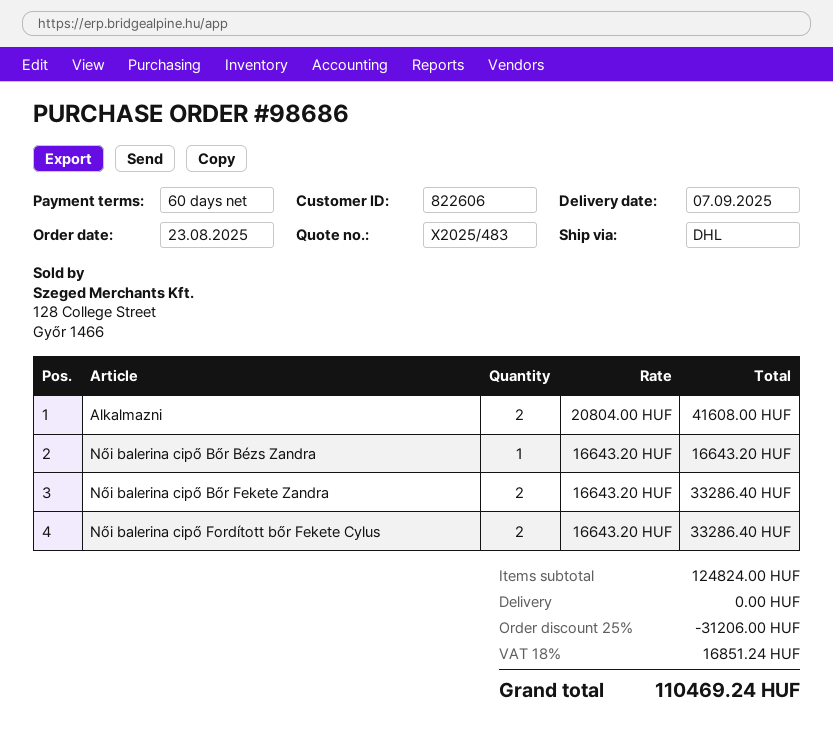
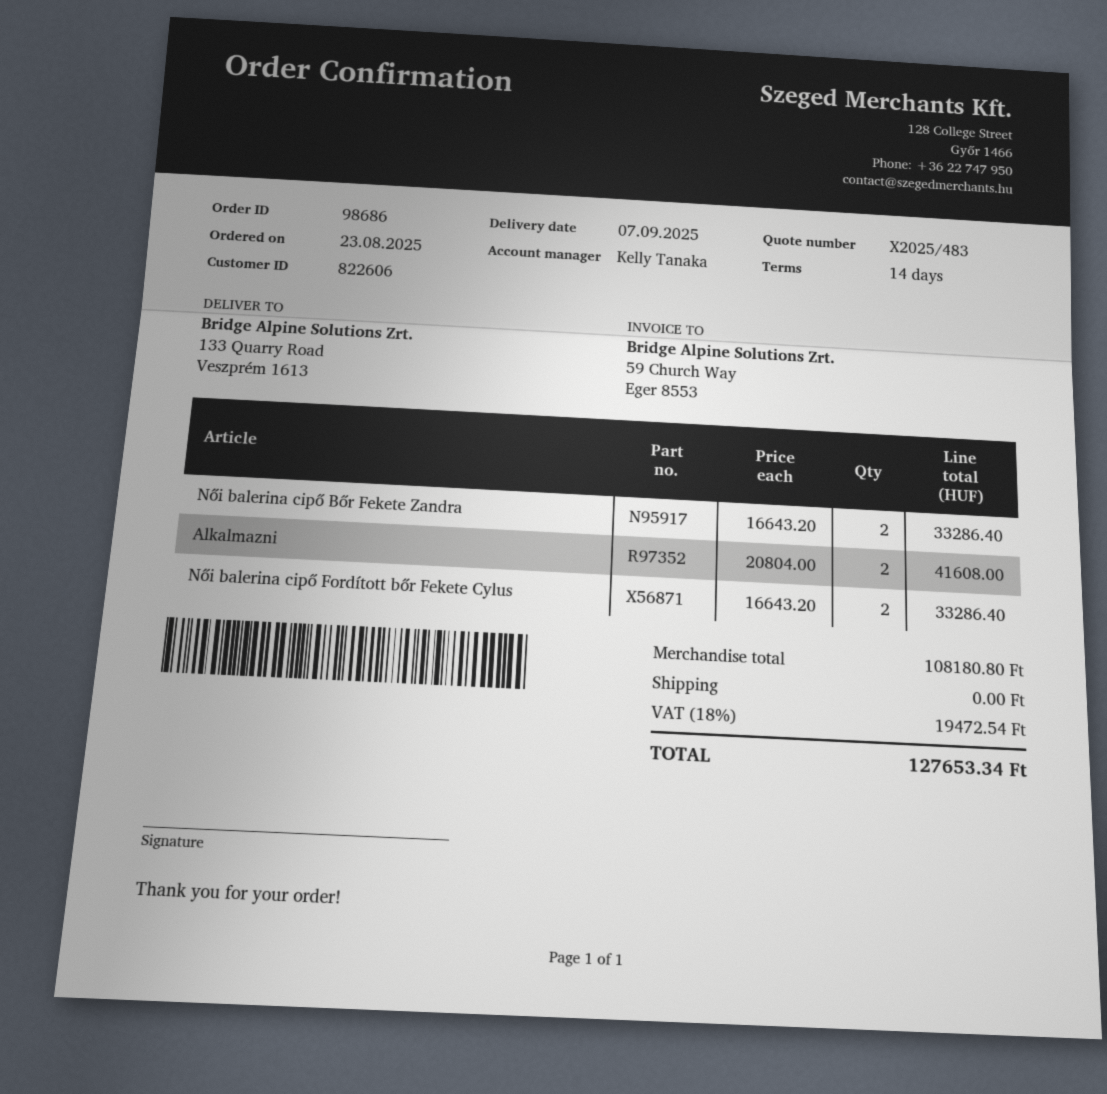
payment terms: 60 days -> 14 days
Női balerina cipő Bőr Bézs Zandra: 1 x 16643.20 = 16643.20 -> none
subtotal: 124824.00 -> 108180.80
discount: 25% = 31206.00 -> none
tax: 18% = 16851.24 -> 18% = 19472.54
total: 110469.24 -> 127653.34

